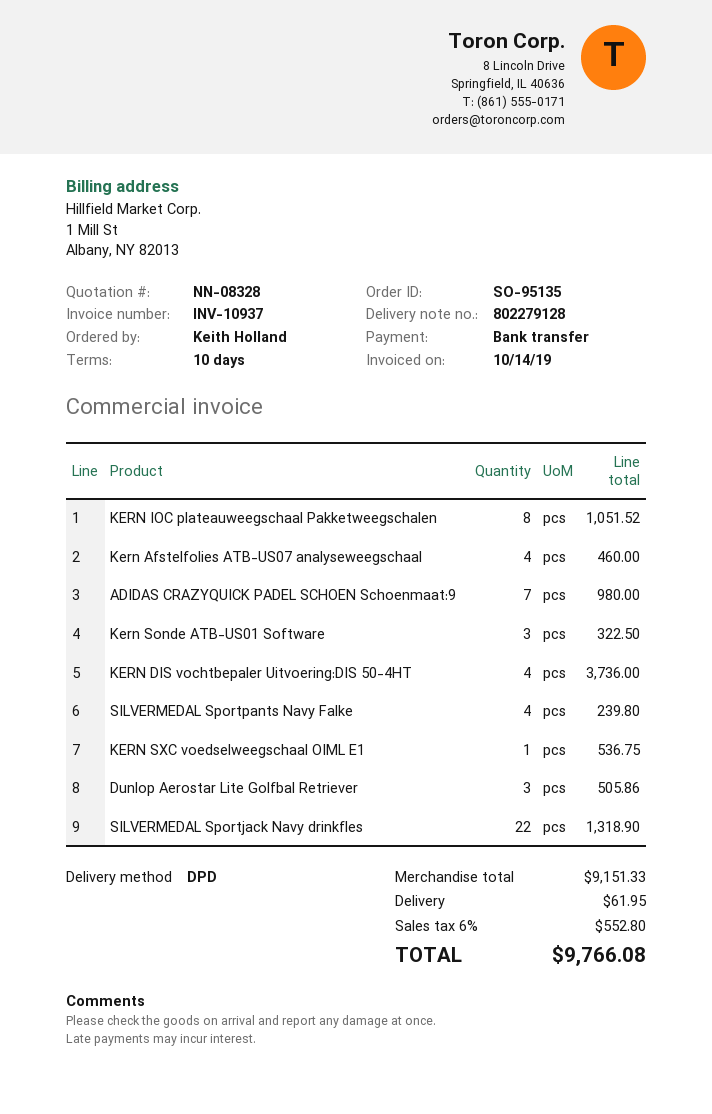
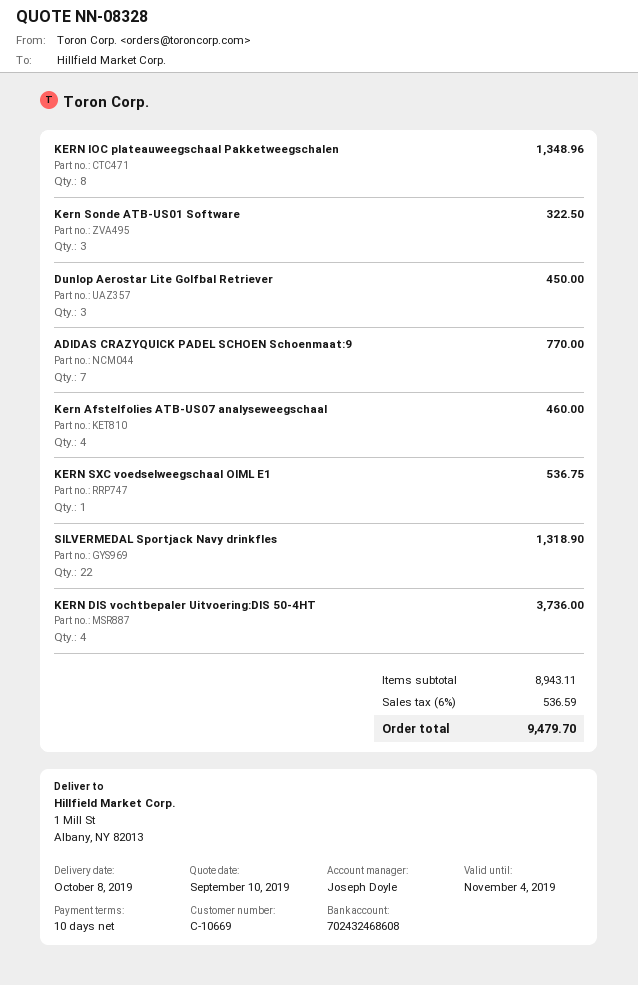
KERN IOC plateauweegschaal Pakketweegschalen: 8 for 1051.52 -> 8 for 1348.96
ADIDAS CRAZYQUICK PADEL SCHOEN Schoenmaat:9: 7 for 980.00 -> 7 for 770.00
SILVERMEDAL Sportpants Navy Falke: 4 for 239.80 -> none
Dunlop Aerostar Lite Golfbal Retriever: 3 for 505.86 -> 3 for 450.00
subtotal: 9151.33 -> 8943.11
shipping: 61.95 -> none
tax: 6% = 552.80 -> 6% = 536.59
total: 9766.08 -> 9479.70

